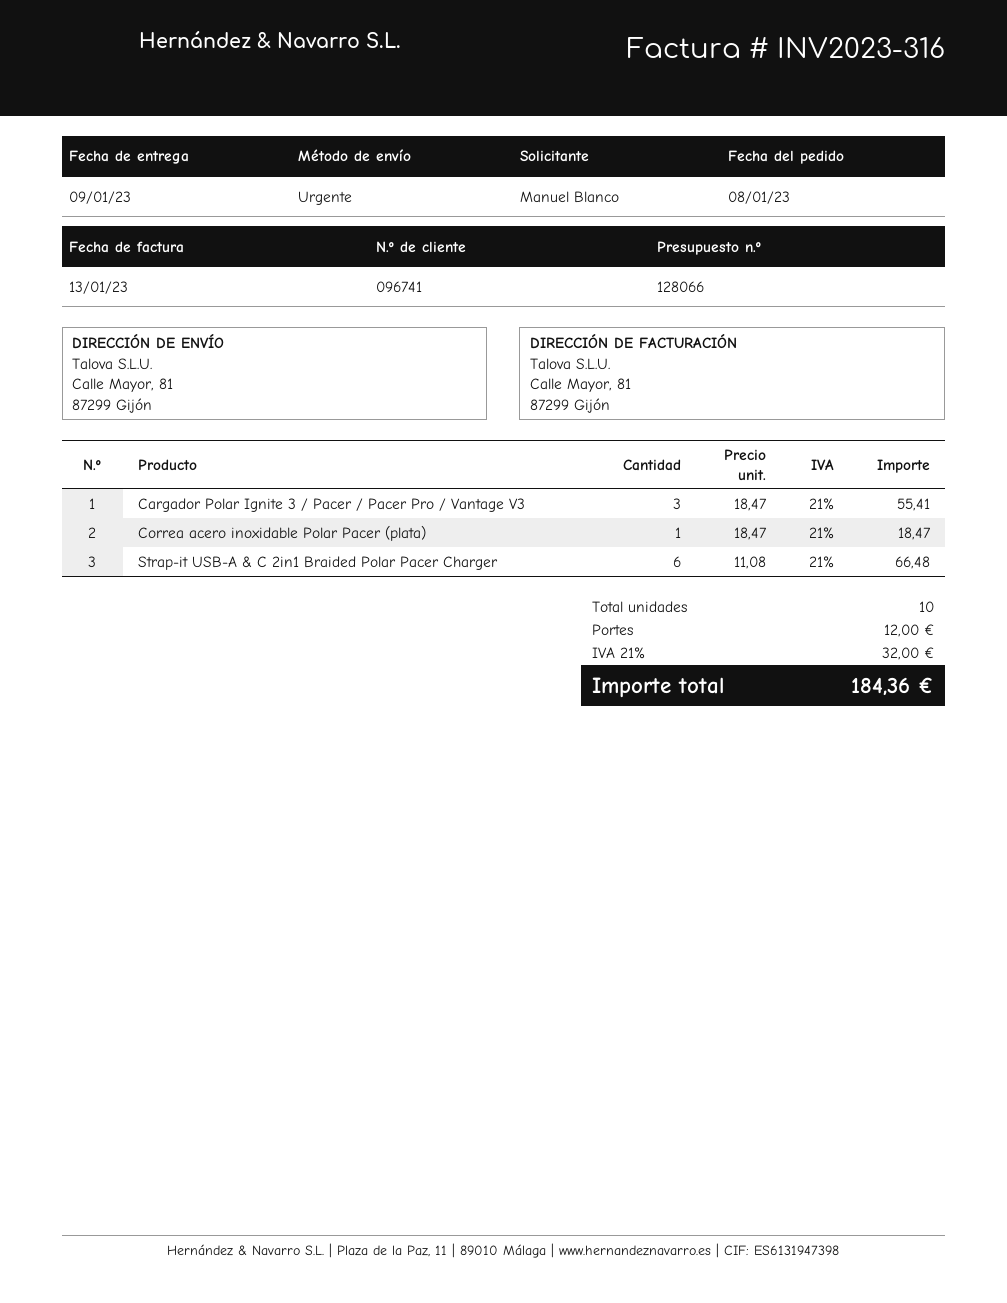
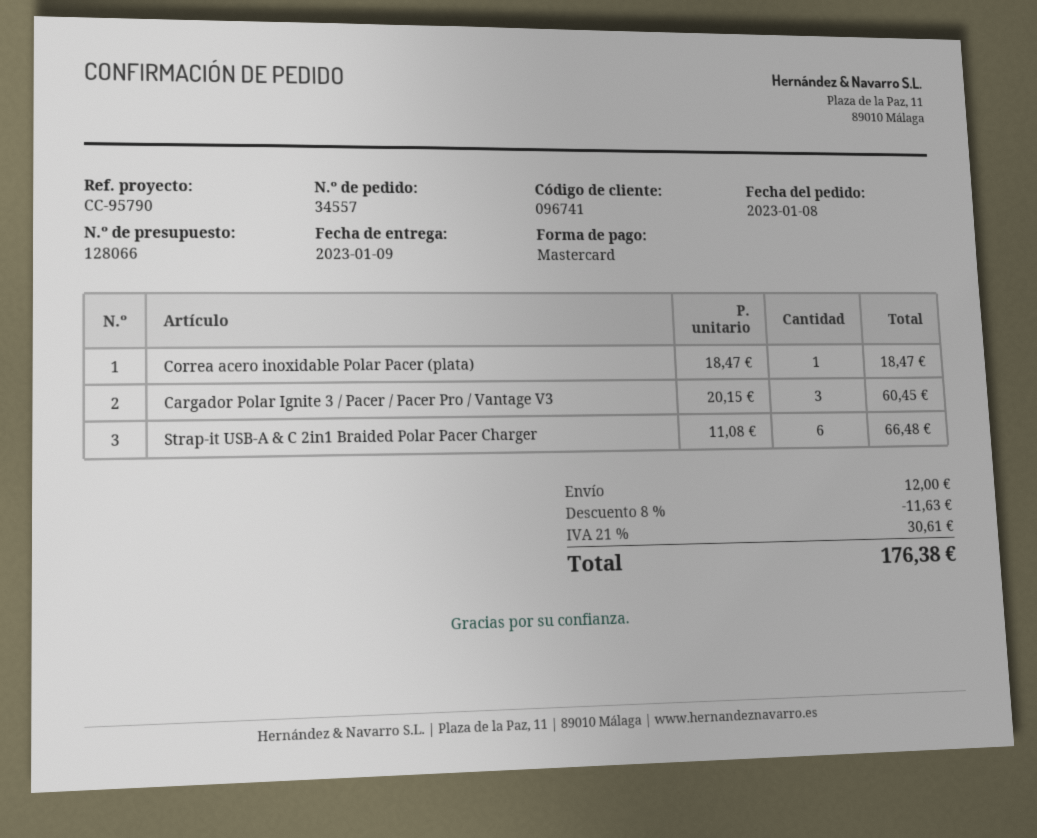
Cargador Polar Ignite 3 / Pacer / Pacer Pro / Vantage V3: 3 x 18.47 = 55.41 -> 3 x 20.15 = 60.45
discount: none -> 8% = 11.63
tax: 21% = 32.00 -> 21% = 30.61
total: 184.36 -> 176.38

